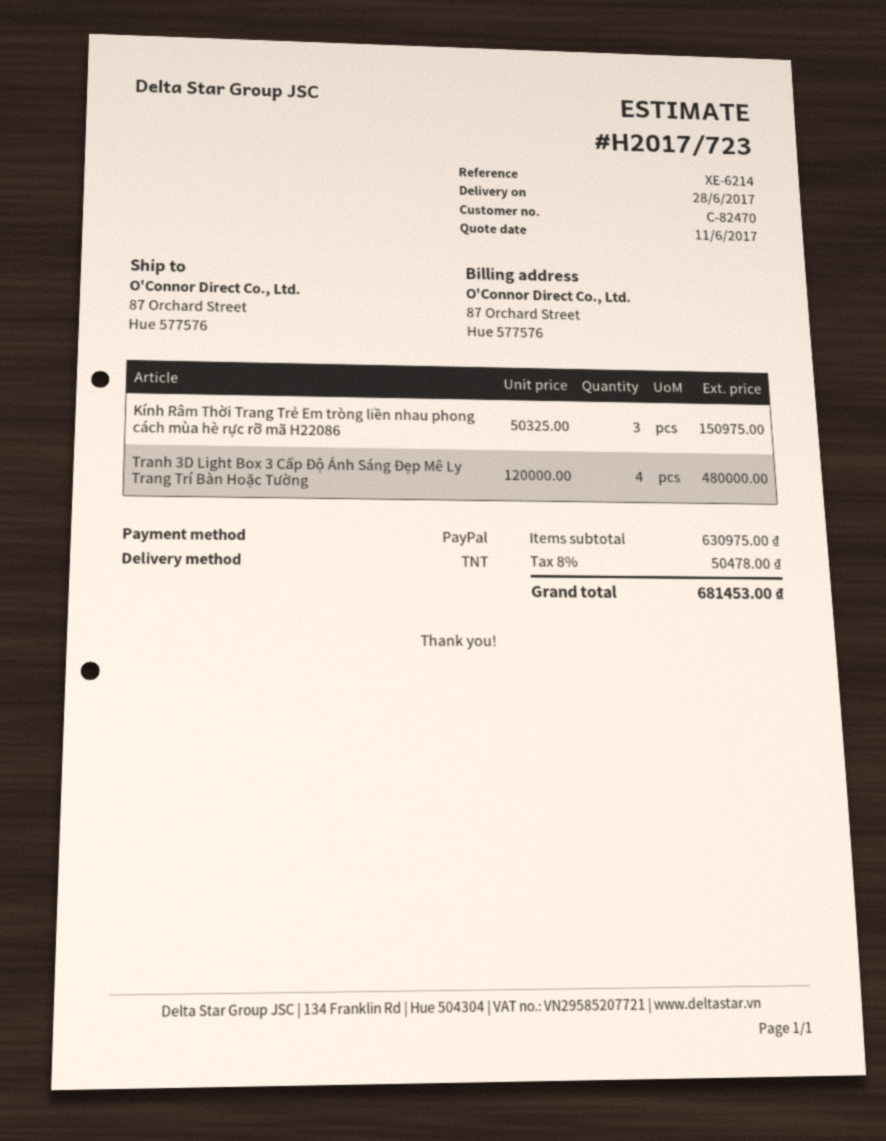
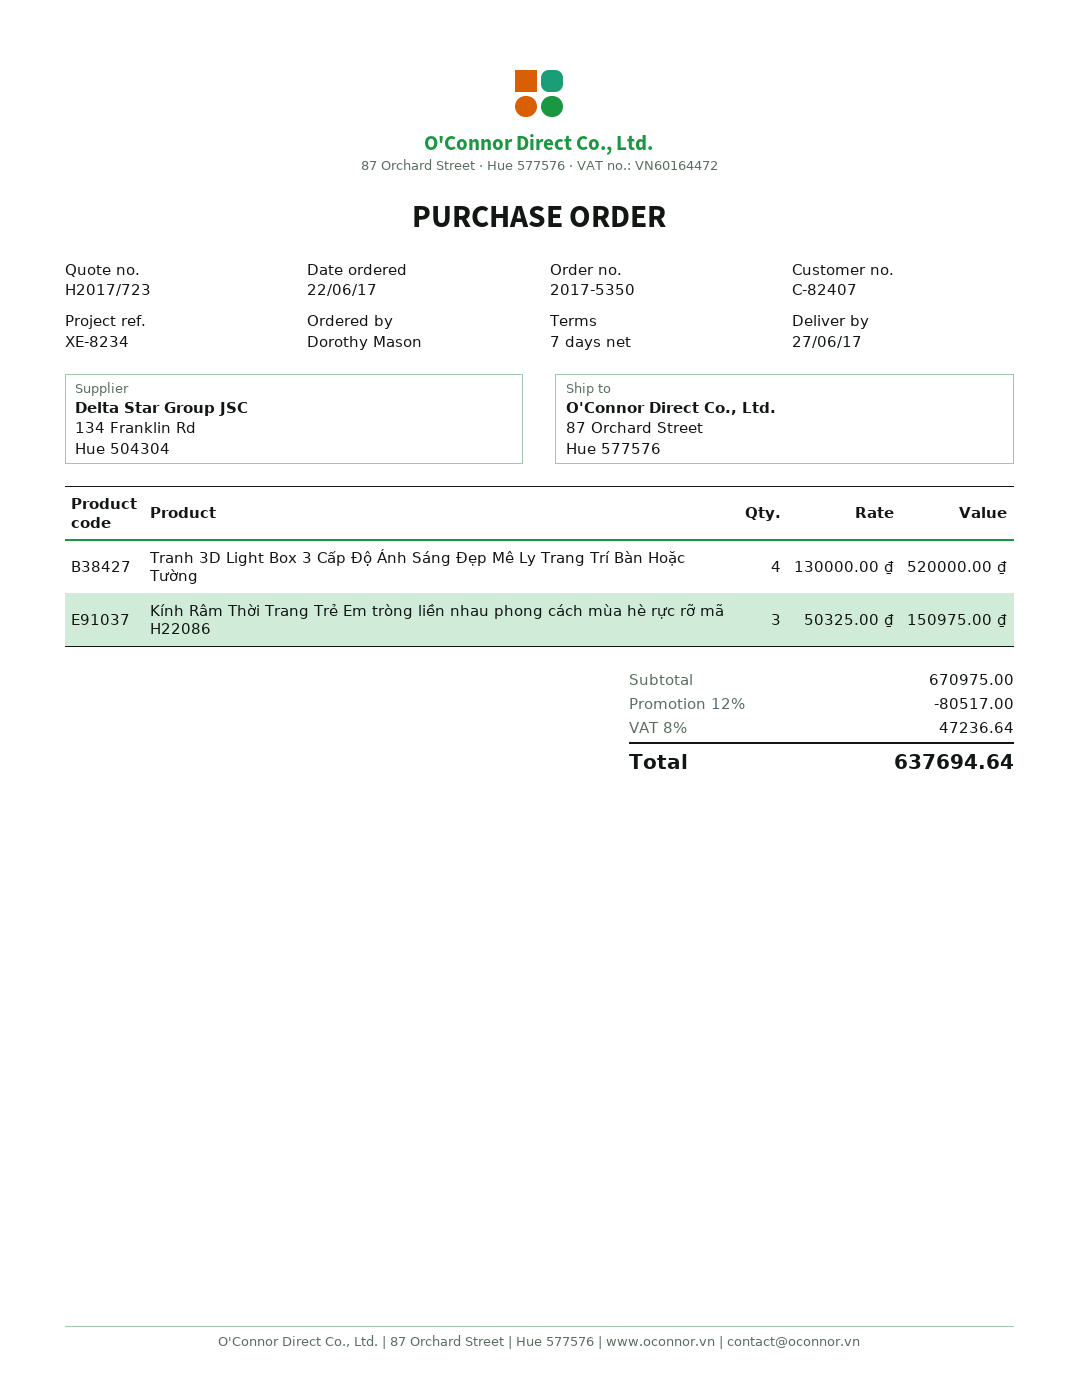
delivery date: 2017-06-28 -> 2017-06-27
customer number: C-82470 -> C-82407
reference: XE-6214 -> XE-8234
Tranh 3D Light Box 3 Cấp Độ Ánh Sáng Đẹp Mê Ly Trang Trí Bàn Hoặc Tường: 4 x 120000.00 = 480000.00 -> 4 x 130000.00 = 520000.00
subtotal: 630975.00 -> 670975.00
discount: none -> 12% = 80517.00
tax: 8% = 50478.00 -> 8% = 47236.64
total: 681453.00 -> 637694.64

